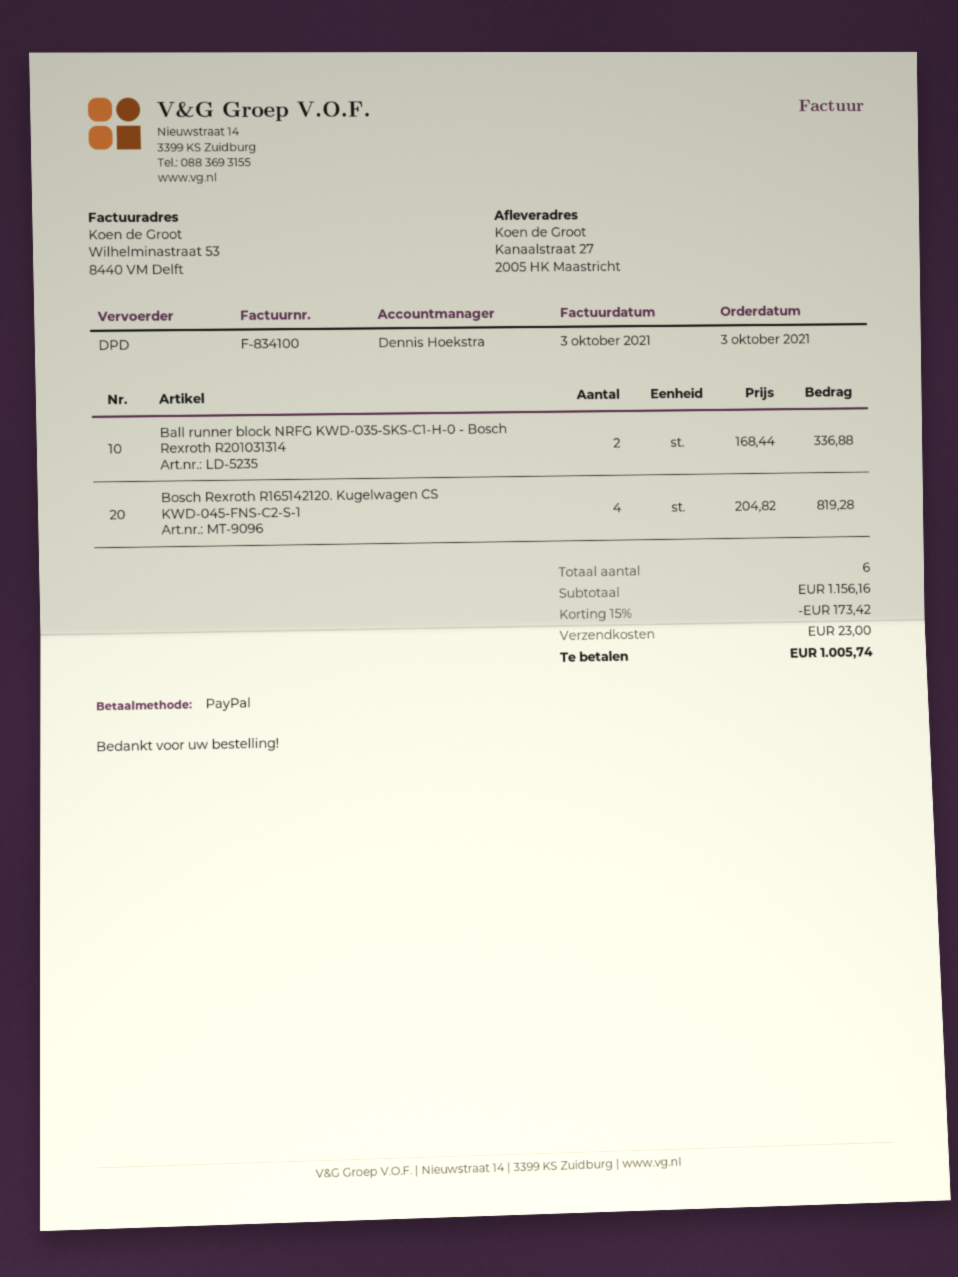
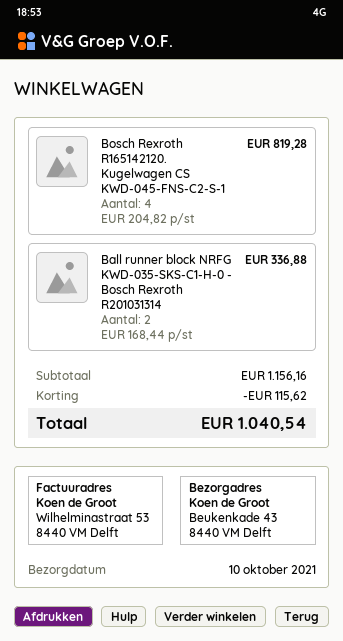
ship to: Kanaalstraat 27, 2005 HK Maastricht -> Beukenkade 43, 8440 VM Delft
discount: 173.42 -> 115.62
shipping: 23.00 -> none
total: 1005.74 -> 1040.54

